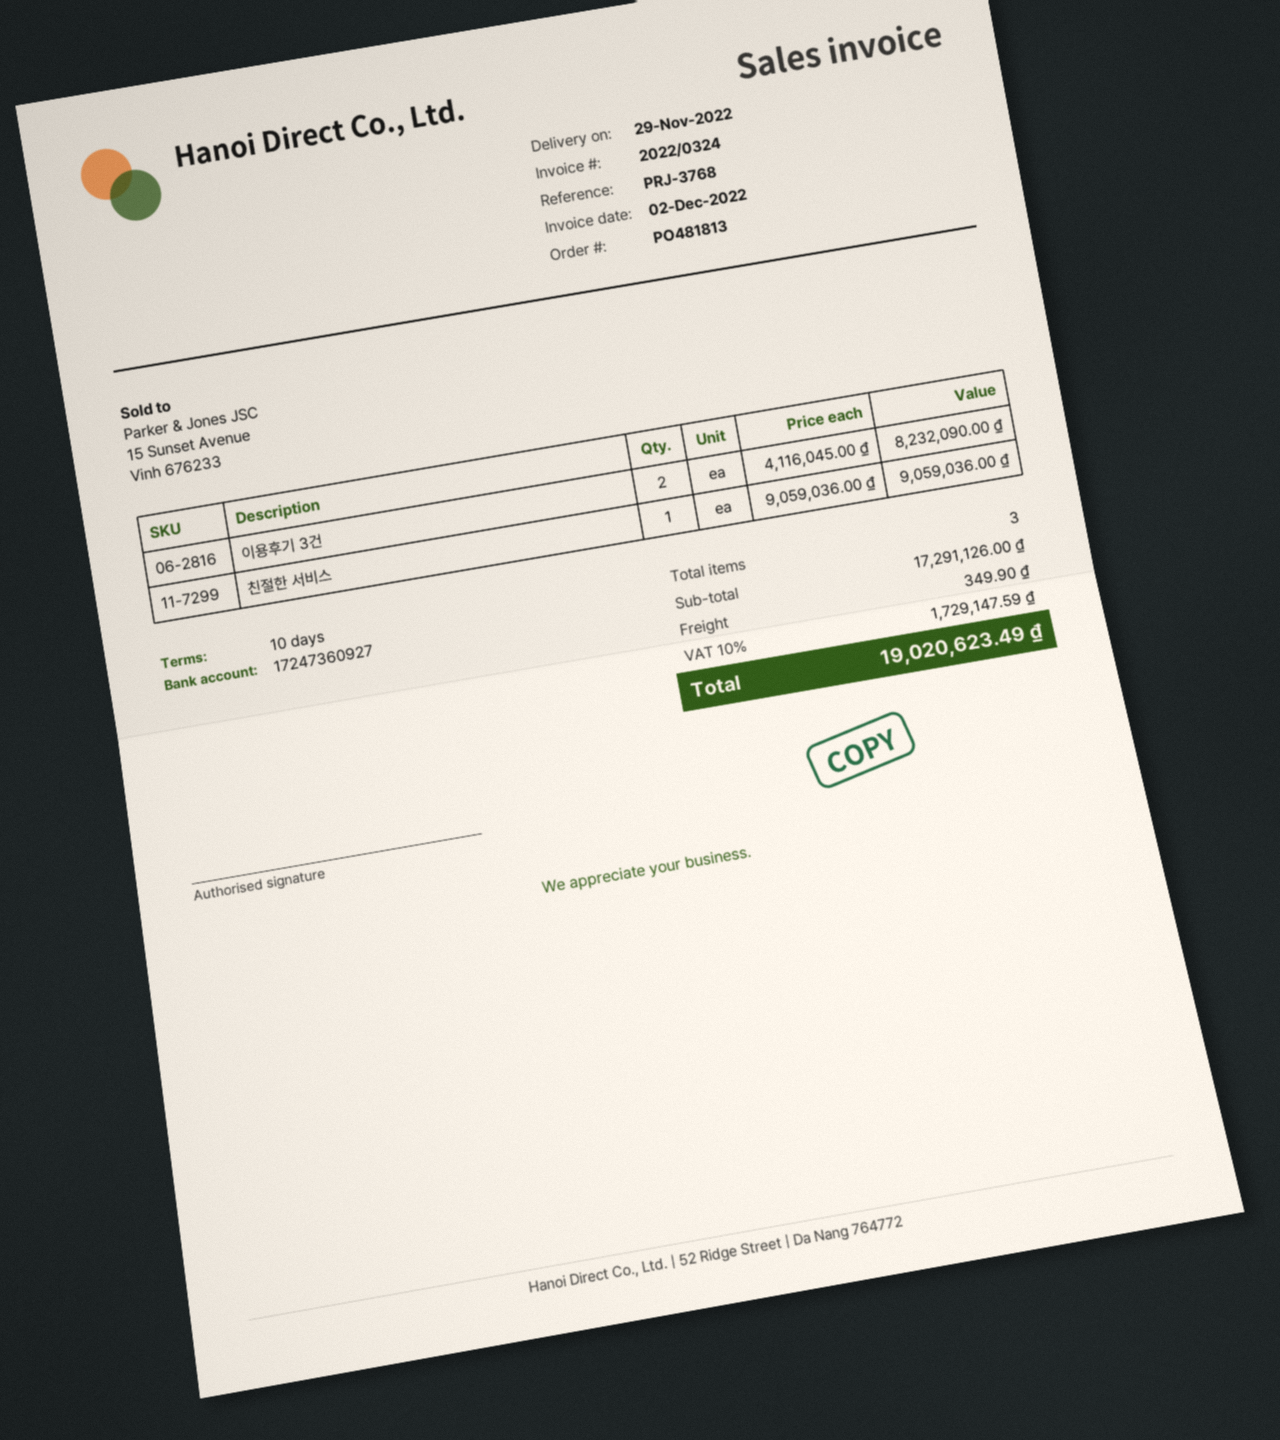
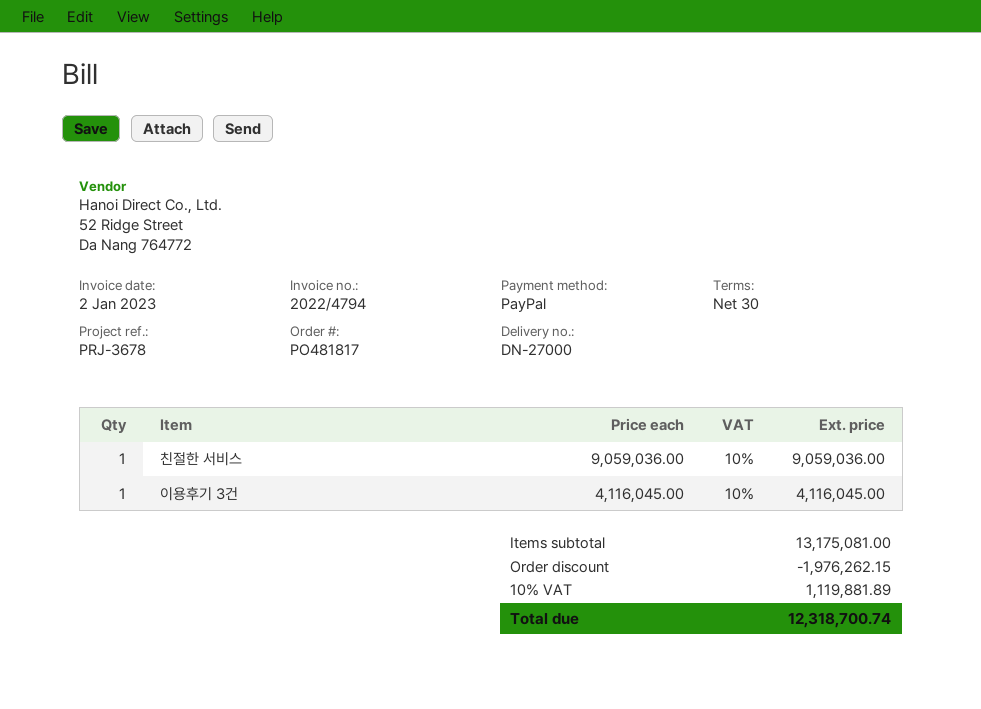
order number: PO481813 -> PO481817
invoice number: 2022/0324 -> 2022/4794
invoice date: 2022-12-02 -> 2023-01-02
payment terms: 10 days -> 30 days
reference: PRJ-3768 -> PRJ-3678
이용후기 3건: 2 x 4116045.00 = 8232090.00 -> 1 x 4116045.00 = 4116045.00
subtotal: 17291126.00 -> 13175081.00
discount: none -> 1976262.15
shipping: 349.90 -> none
tax: 10% = 1729147.59 -> 10% = 1119881.89
total: 19020623.49 -> 12318700.74

